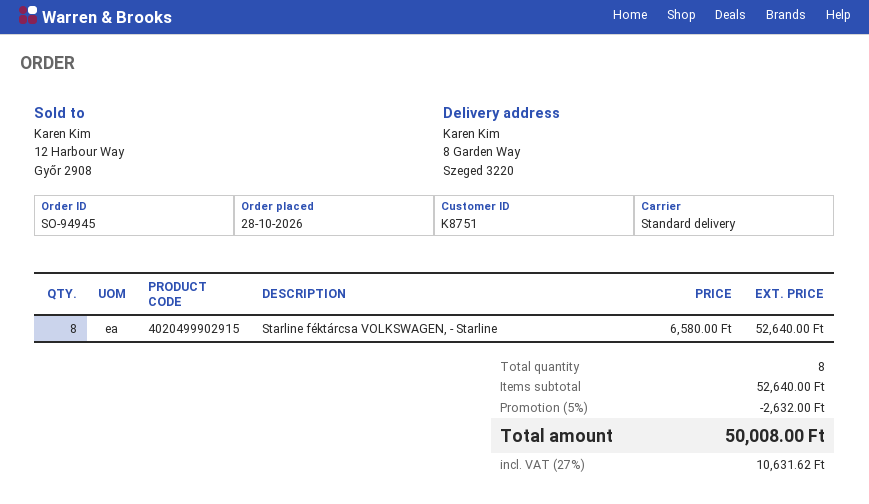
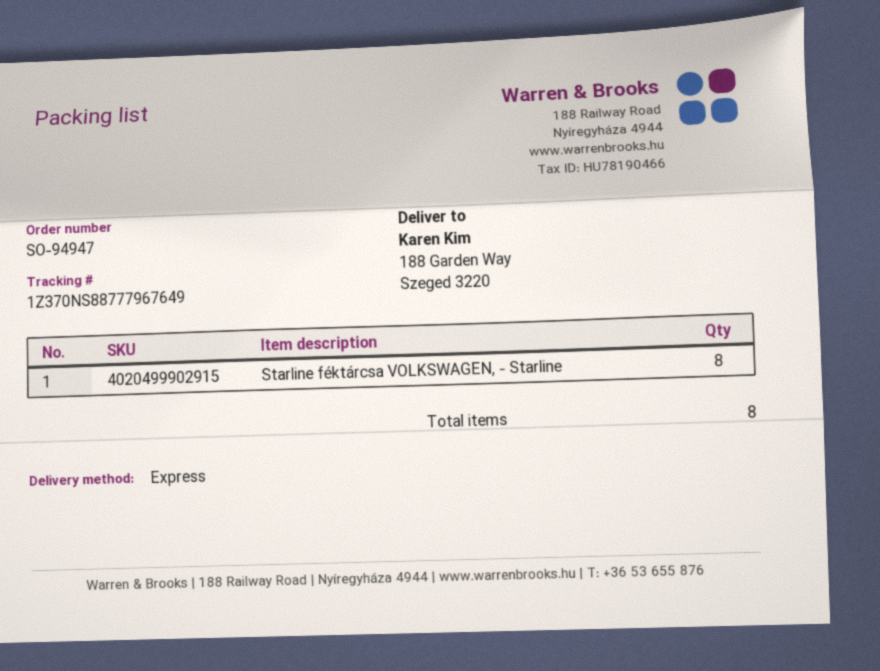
order number: SO-94945 -> SO-94947
shipping method: standard -> express
ship to: 8 Garden Way, Szeged 3220 -> 188 Garden Way, Szeged 3220

